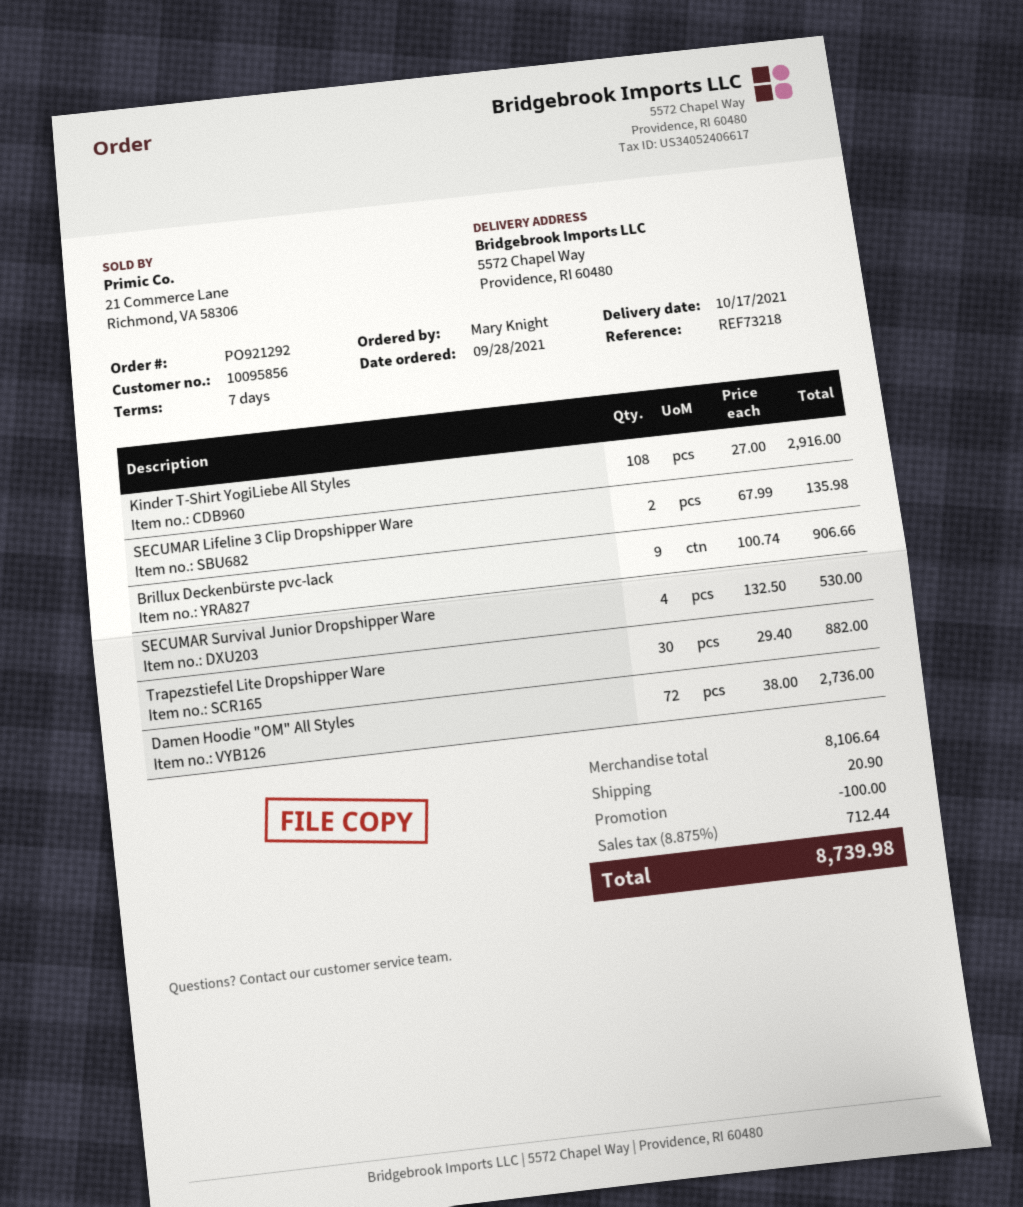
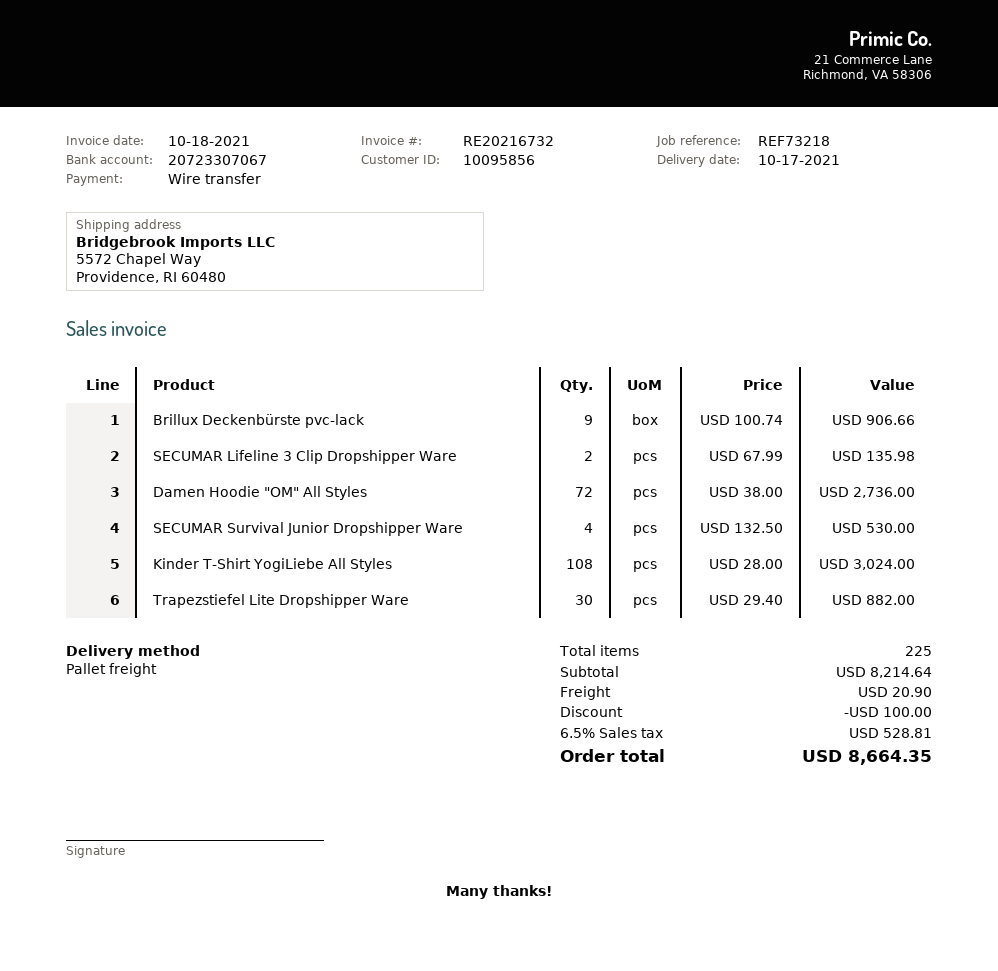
Kinder T-Shirt YogiLiebe All Styles: 108 x 27.00 = 2916.00 -> 108 x 28.00 = 3024.00
subtotal: 8106.64 -> 8214.64
tax: 8.875% = 712.44 -> 6.5% = 528.81
total: 8739.98 -> 8664.35

